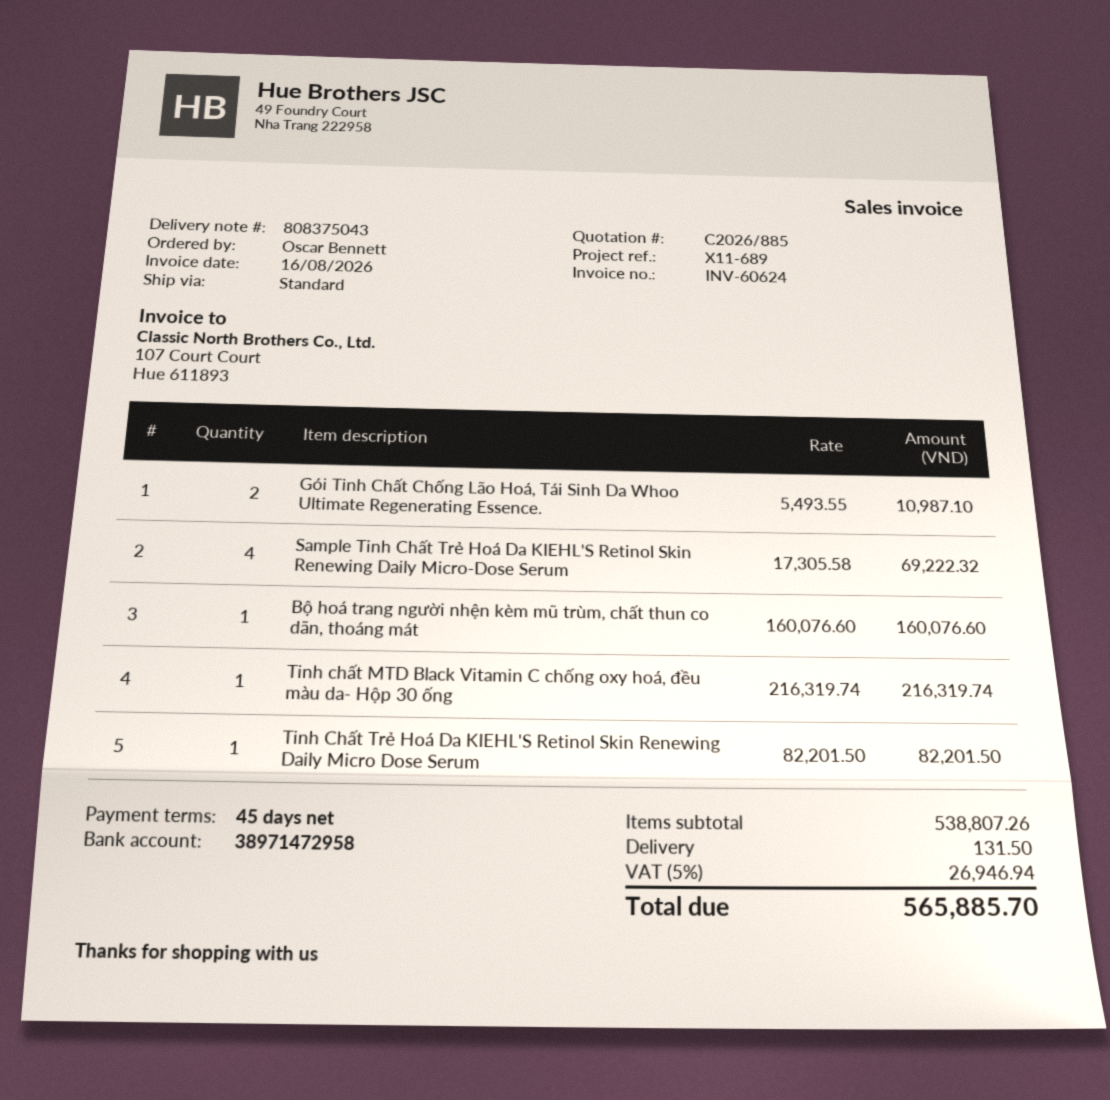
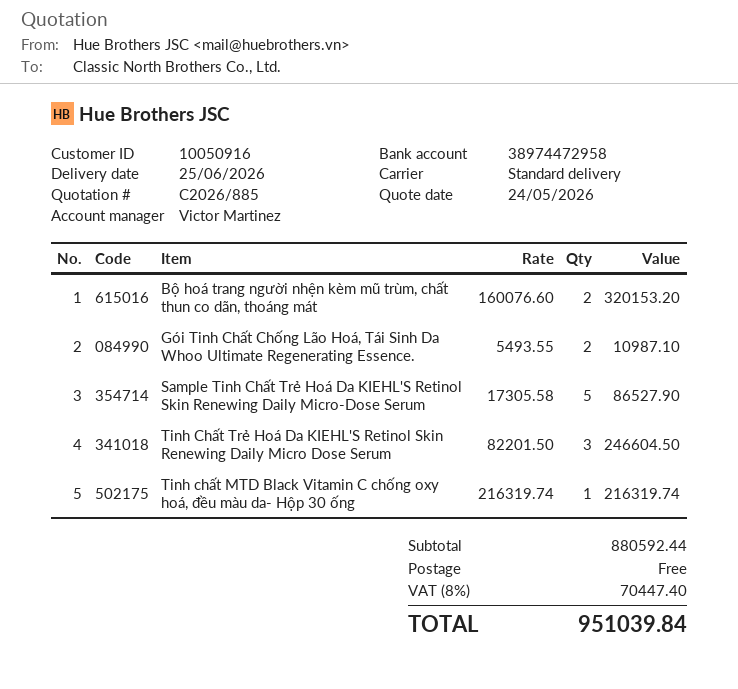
bank account: 38971472958 -> 38974472958
Sample Tinh Chất Trẻ Hoá Da KIEHL'S Retinol Skin Renewing Daily Micro-Dose Serum: 4 x 17305.58 = 69222.32 -> 5 x 17305.58 = 86527.90
Bộ hoá trang người nhện kèm mũ trùm, chất thun co dãn, thoáng mát: 1 x 160076.60 = 160076.60 -> 2 x 160076.60 = 320153.20
Tinh Chất Trẻ Hoá Da KIEHL'S Retinol Skin Renewing Daily Micro Dose Serum: 1 x 82201.50 = 82201.50 -> 3 x 82201.50 = 246604.50
subtotal: 538807.26 -> 880592.44
shipping: 131.50 -> 0.00
tax: 5% = 26946.94 -> 8% = 70447.40
total: 565885.70 -> 951039.84

